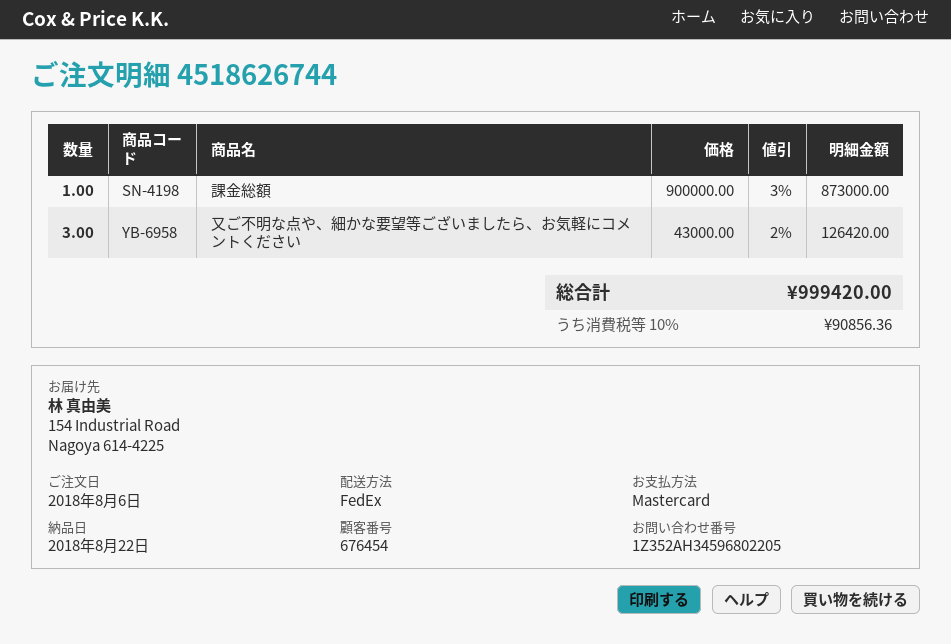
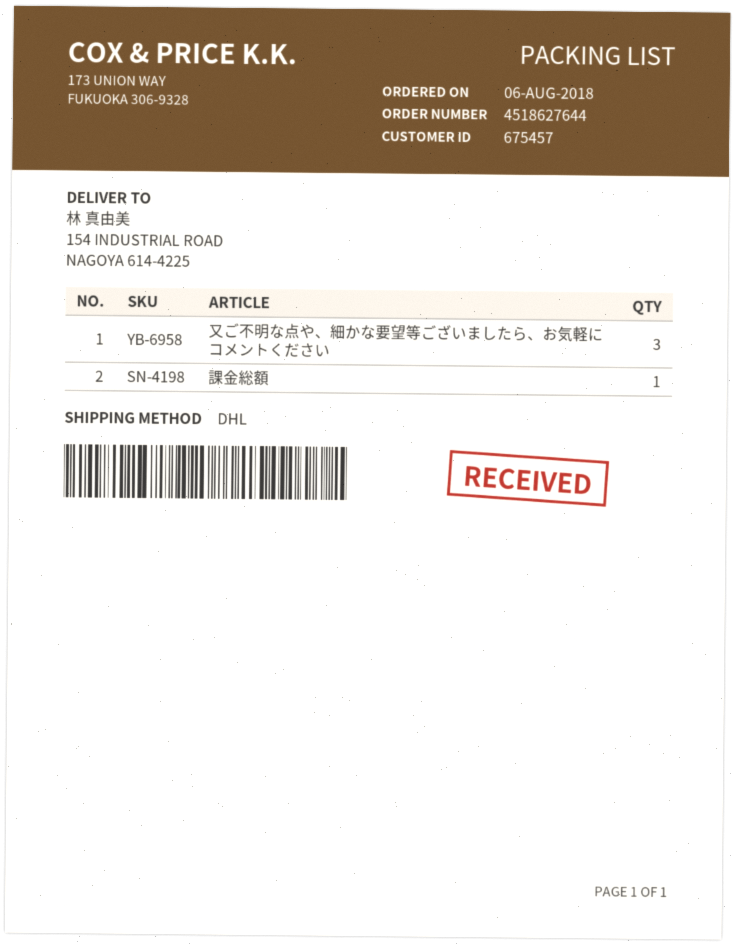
order number: 4518626744 -> 4518627644
customer number: 676454 -> 675457
shipping method: FedEx -> DHL

